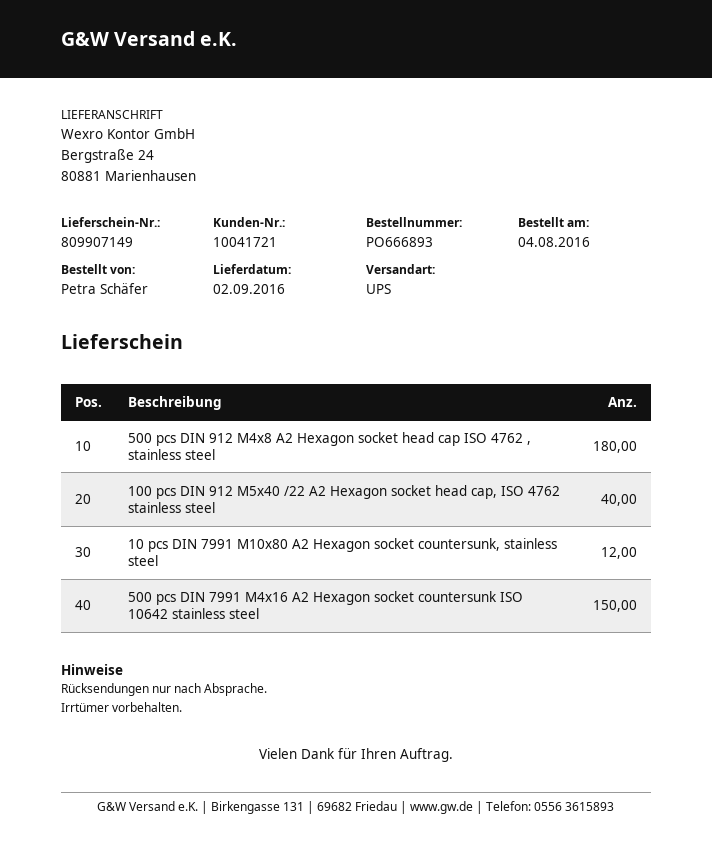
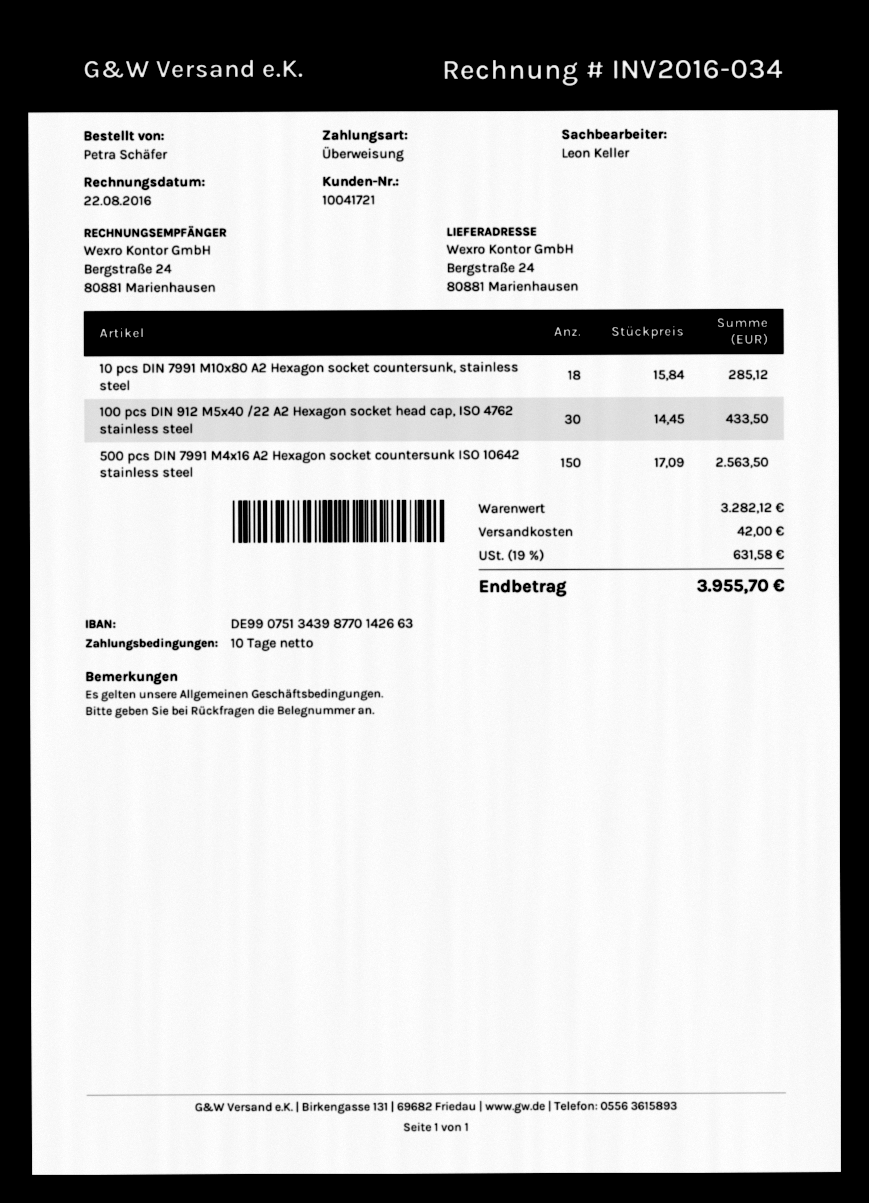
500 pcs DIN 912 M4x8 A2 Hexagon socket head cap ISO 4762 , stainless steel: 180 -> none
100 pcs DIN 912 M5x40 /22 A2 Hexagon socket head cap, ISO 4762 stainless steel: 40 -> 30
10 pcs DIN 7991 M10x80 A2 Hexagon socket countersunk, stainless steel: 12 -> 18

